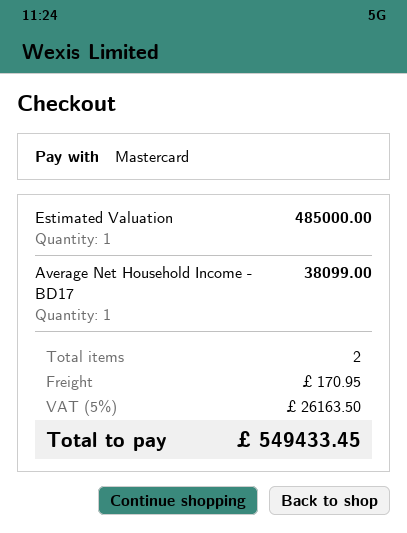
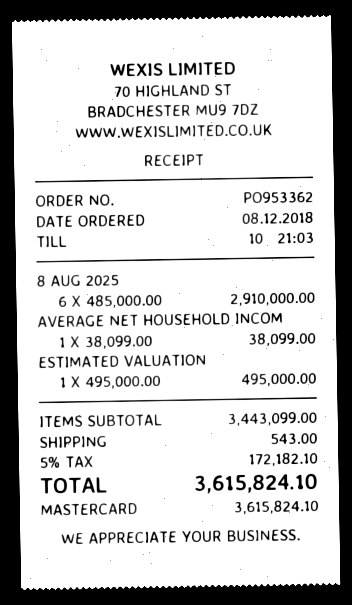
Estimated Valuation: 1 for 485000.00 -> 1 for 495000.00
8 AUG 2025: none -> 6 for 2910000.00
shipping: 170.95 -> 543.00
tax: 5% = 26163.50 -> 5% = 172182.10
total: 549433.45 -> 3615824.10

